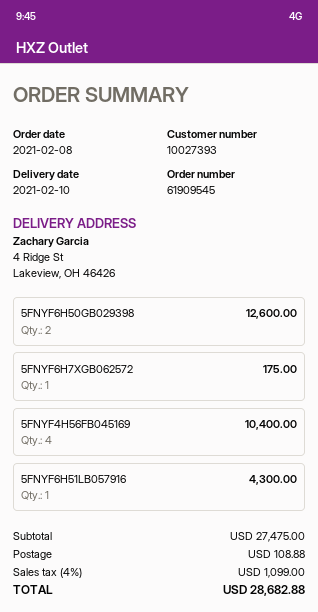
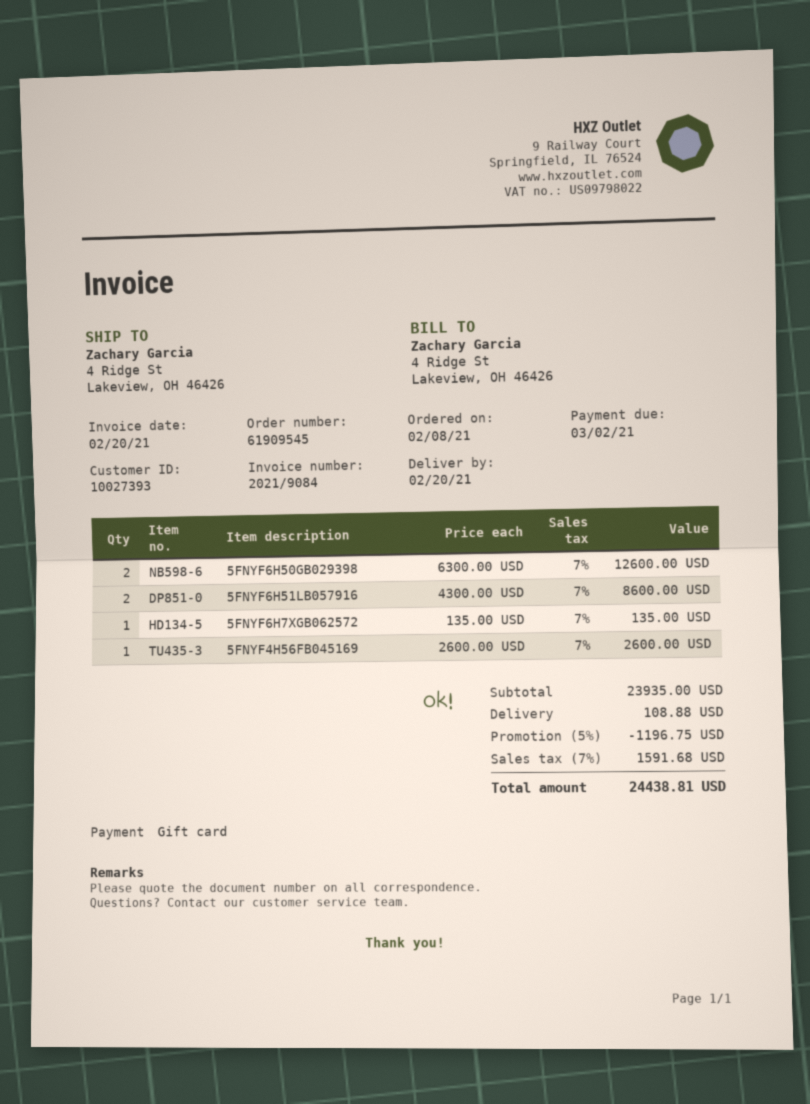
delivery date: 2021-02-10 -> 2021-02-20
5FNYF6H7XGB062572: 1 for 175.00 -> 1 for 135.00
5FNYF4H56FB045169: 4 for 10400.00 -> 1 for 2600.00
5FNYF6H51LB057916: 1 for 4300.00 -> 2 for 8600.00
subtotal: 27475.00 -> 23935.00
discount: none -> 5% = 1196.75
tax: 4% = 1099.00 -> 7% = 1591.68
total: 28682.88 -> 24438.81

